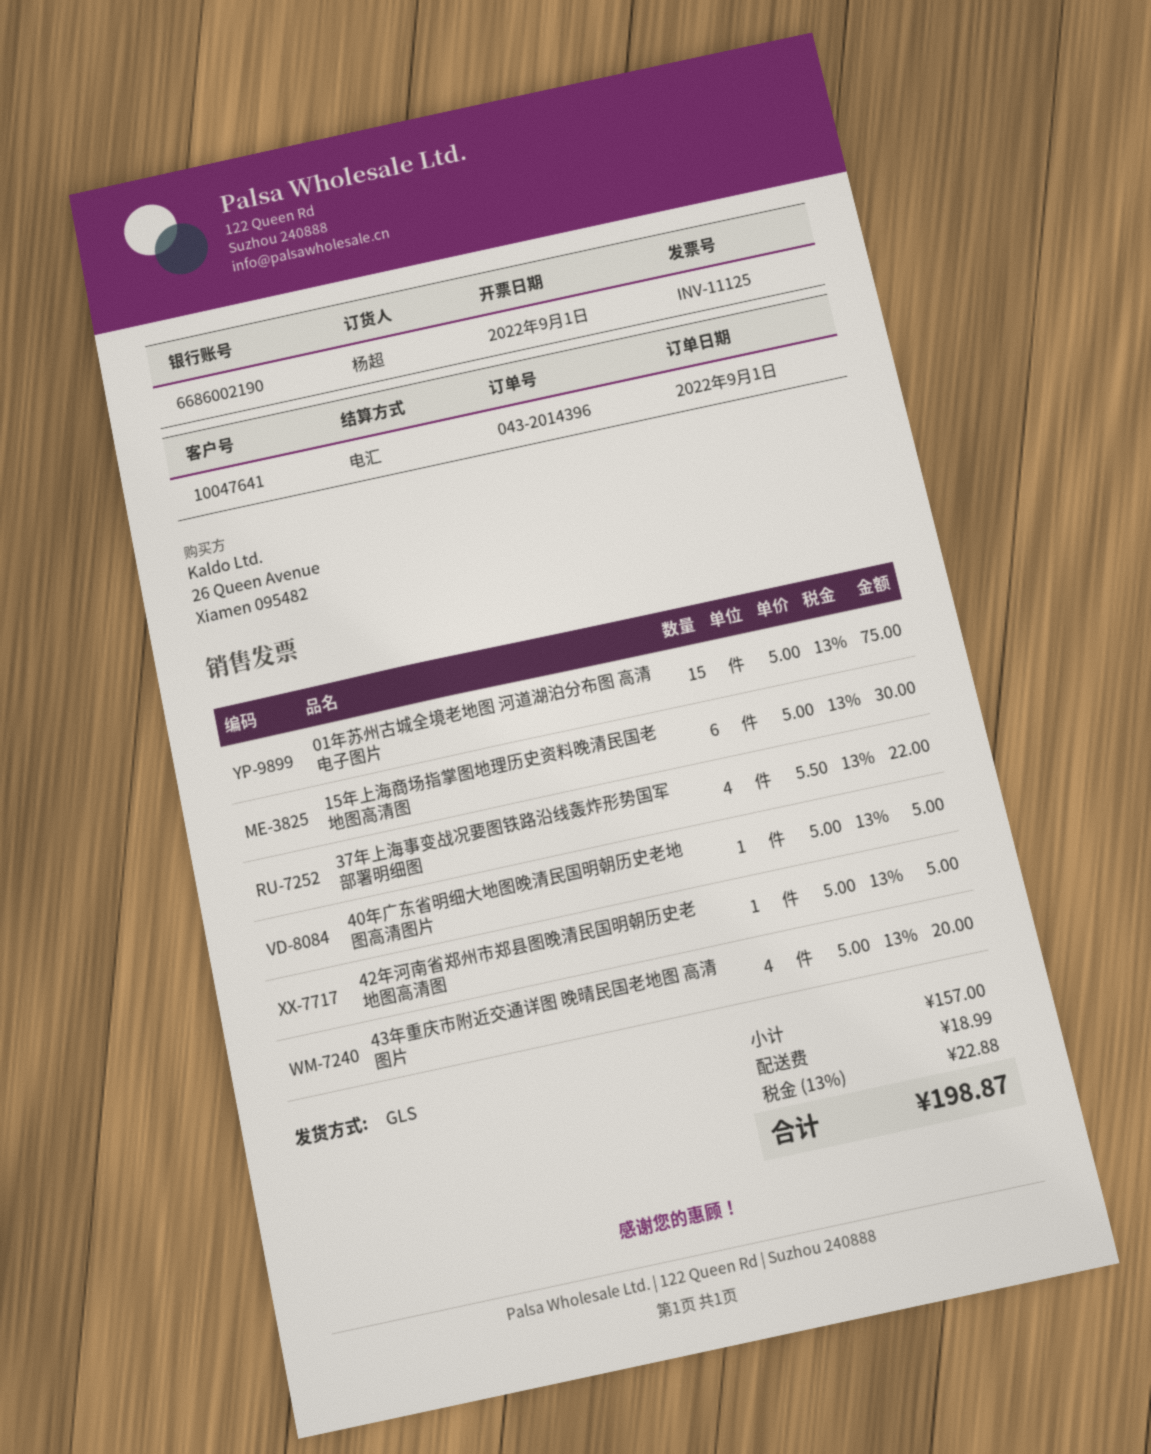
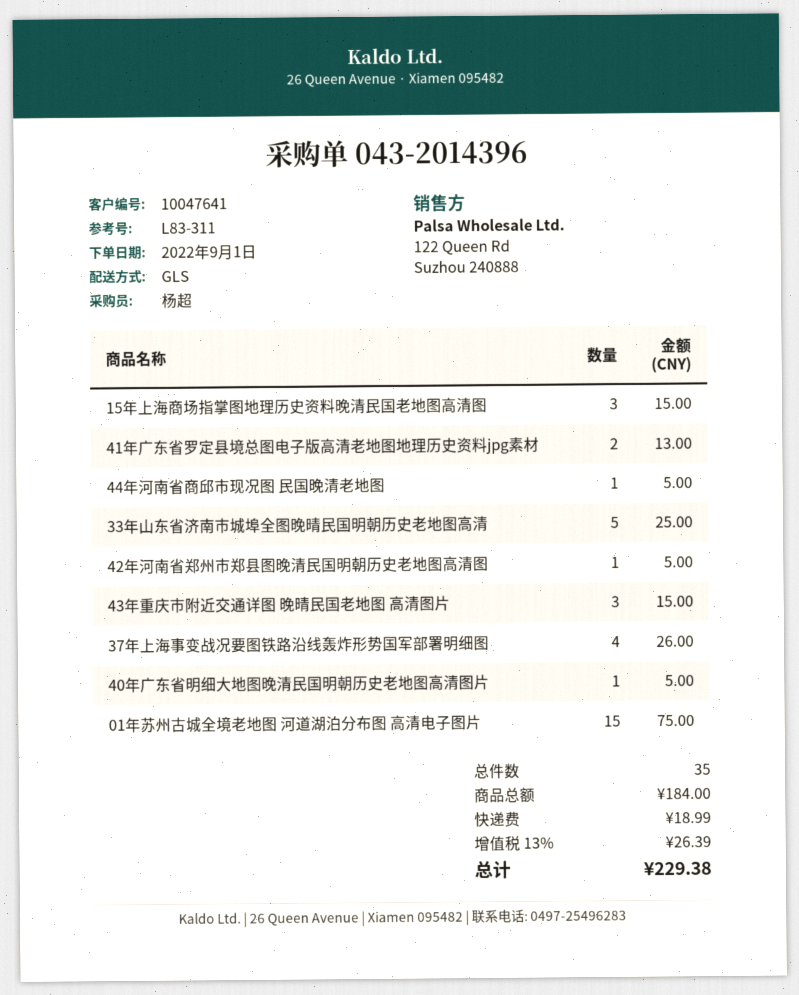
15年上海商场指掌图地理历史资料晚清民国老地图高清图: 6 for 30.00 -> 3 for 15.00
37年上海事变战况要图铁路沿线轰炸形势国军部署明细图: 4 for 22.00 -> 4 for 26.00
43年重庆市附近交通详图 晚晴民国老地图 高清图片: 4 for 20.00 -> 3 for 15.00
41年广东省罗定县境总图电子版高清老地图地理历史资料jpg素材: none -> 2 for 13.00
44年河南省商邱市现况图 民国晚清老地图: none -> 1 for 5.00
33年山东省济南市城埠全图晚晴民国明朝历史老地图高清: none -> 5 for 25.00
subtotal: 157.00 -> 184.00
tax: 13% = 22.88 -> 13% = 26.39
total: 198.87 -> 229.38

